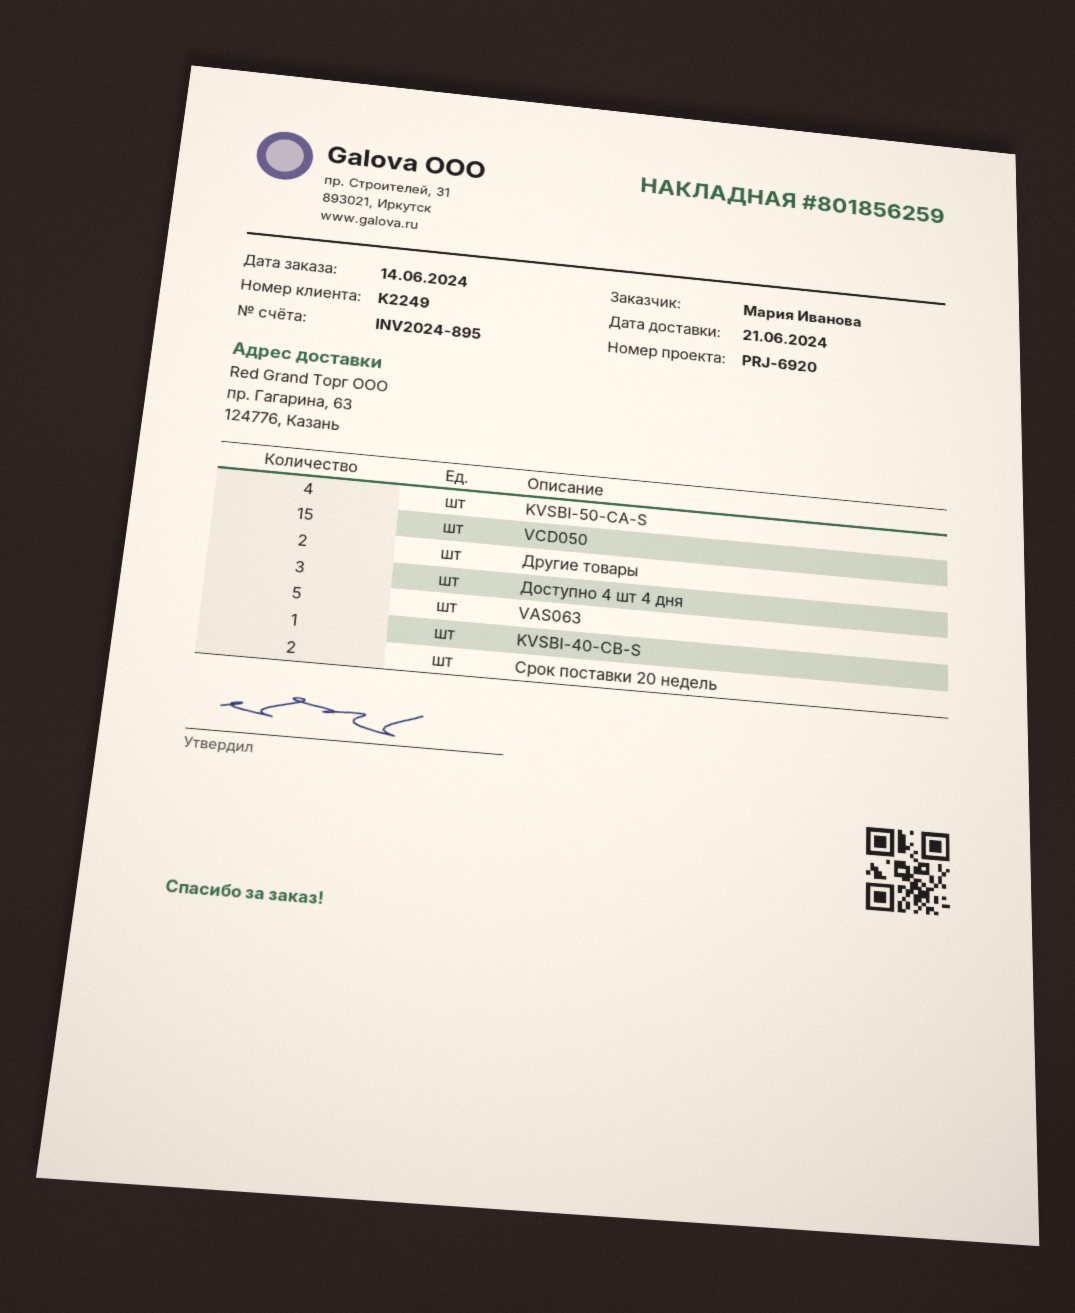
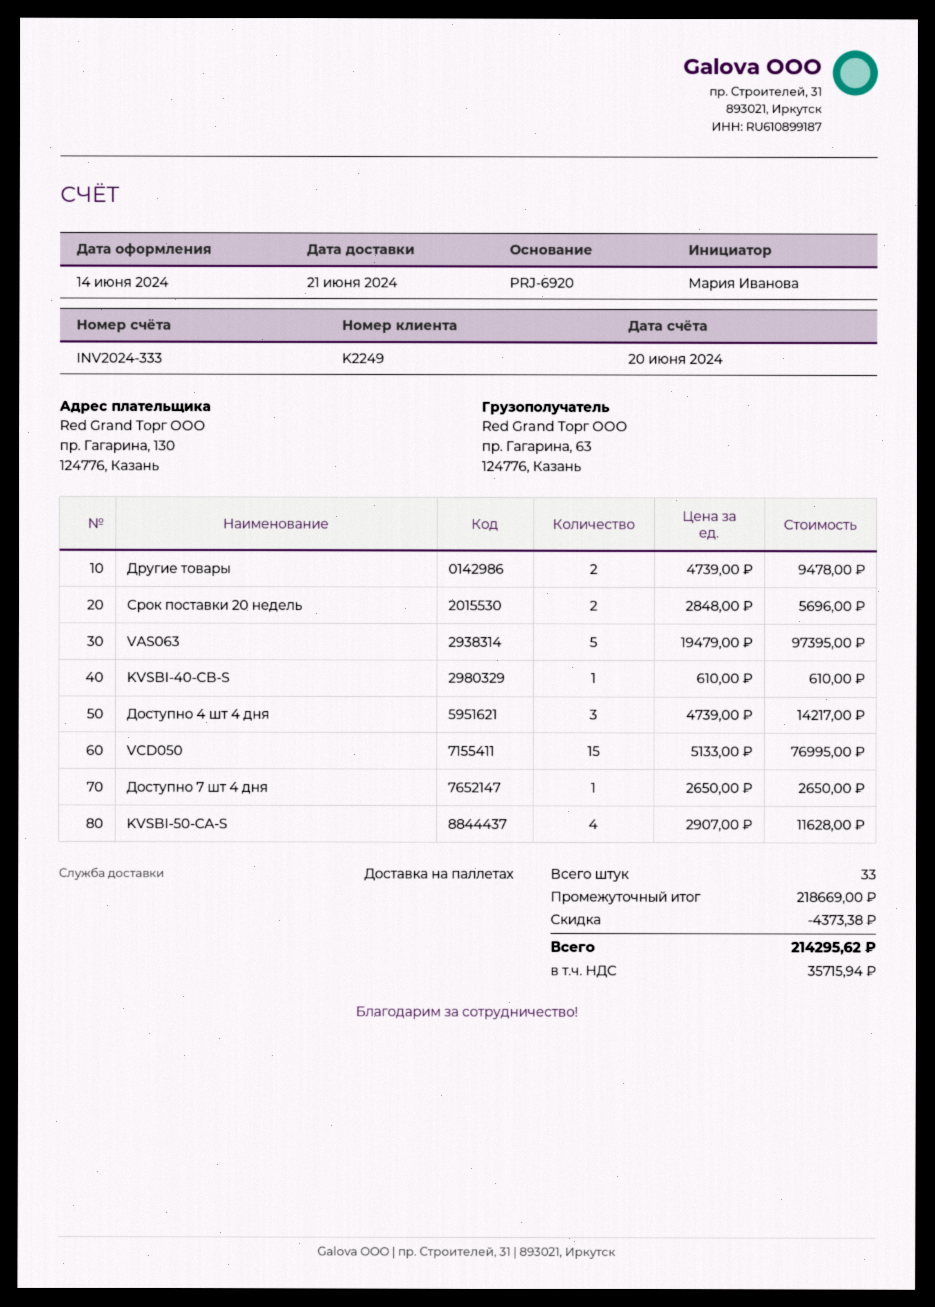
invoice number: INV2024-895 -> INV2024-333
Доступно 7 шт 4 дня: none -> 1

